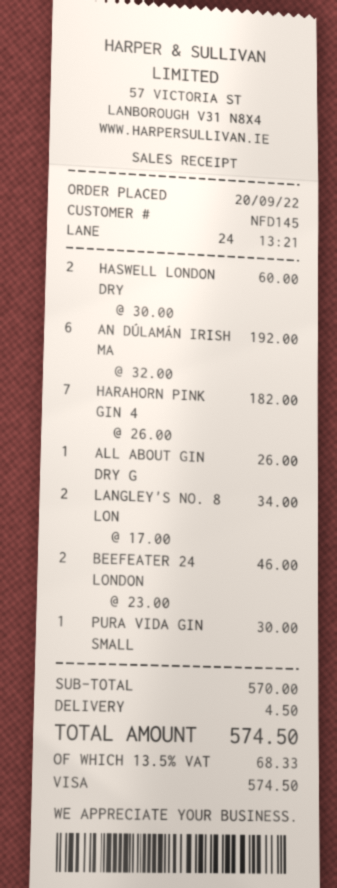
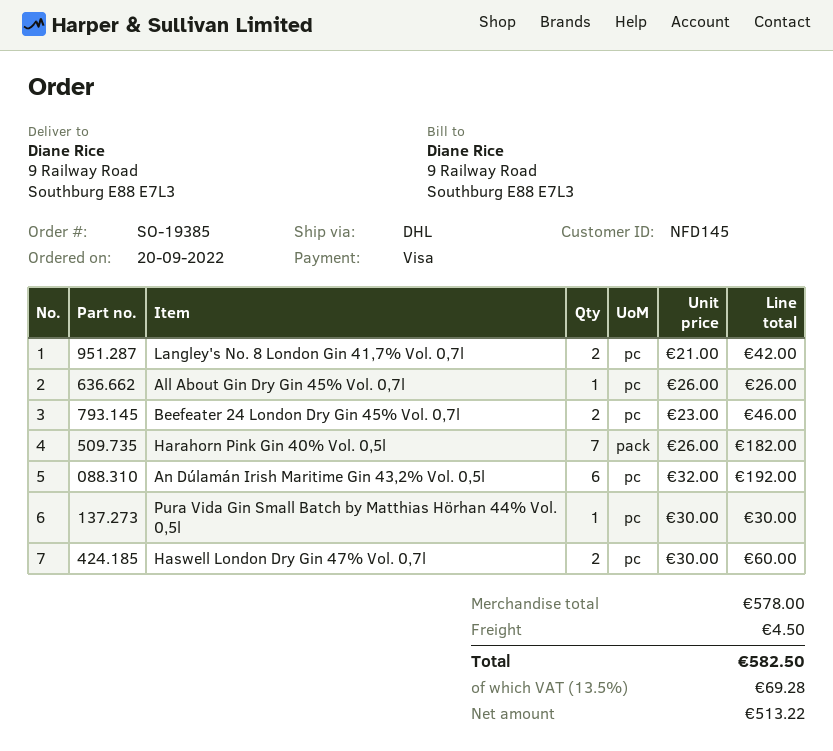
LANGLEY'S NO. 8 LON: 2 x 17.00 = 34.00 -> 2 x 21.00 = 42.00
subtotal: 570.00 -> 578.00
tax: 13.5% = 68.33 -> 13.5% = 69.28
total: 574.50 -> 582.50

